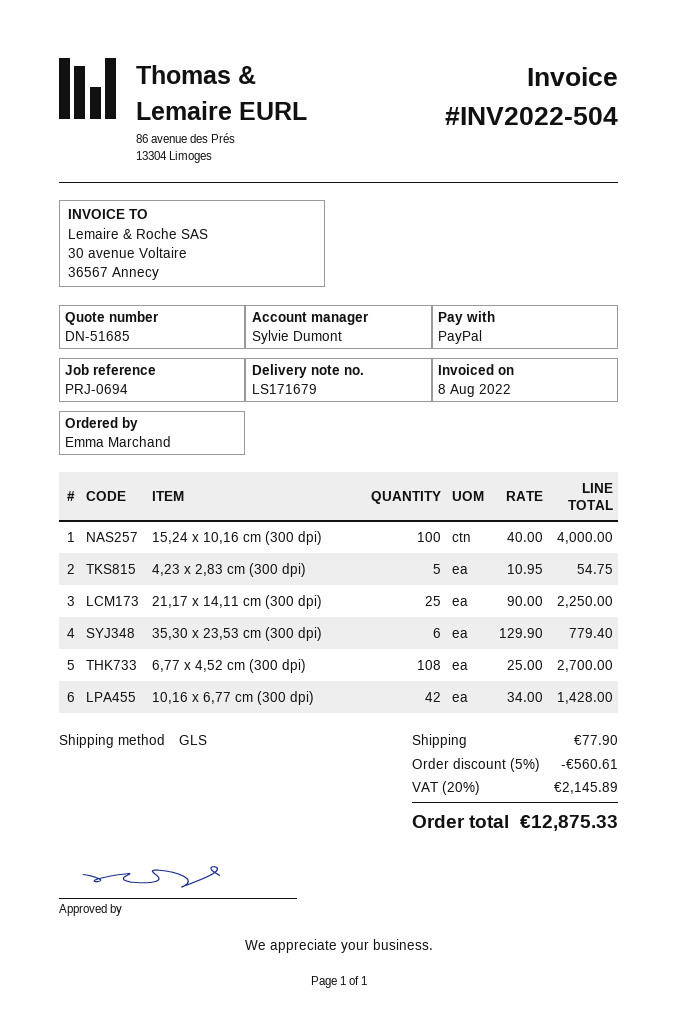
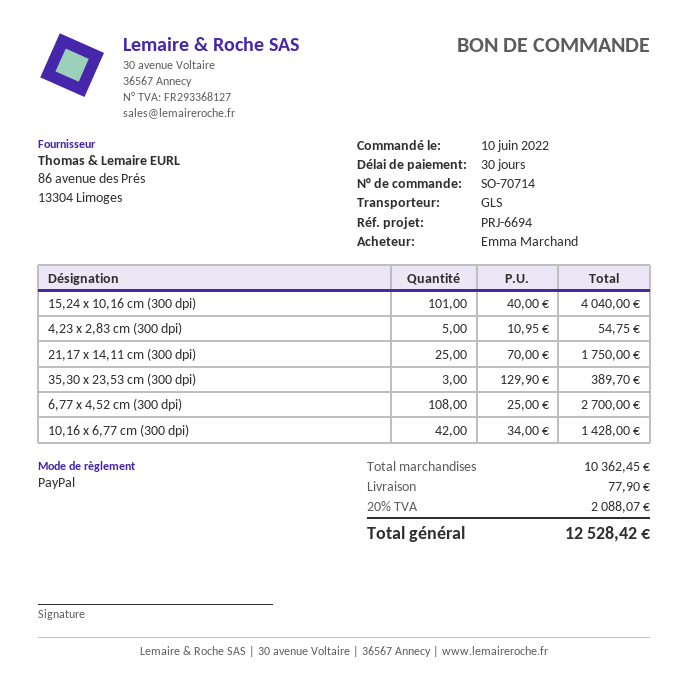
reference: PRJ-0694 -> PRJ-6694
15,24 x 10,16 cm (300 dpi): 100 x 40.00 = 4000.00 -> 101 x 40.00 = 4040.00
21,17 x 14,11 cm (300 dpi): 25 x 90.00 = 2250.00 -> 25 x 70.00 = 1750.00
35,30 x 23,53 cm (300 dpi): 6 x 129.90 = 779.40 -> 3 x 129.90 = 389.70
discount: 5% = 560.61 -> none
tax: 20% = 2145.89 -> 20% = 2088.07
total: 12875.33 -> 12528.42

